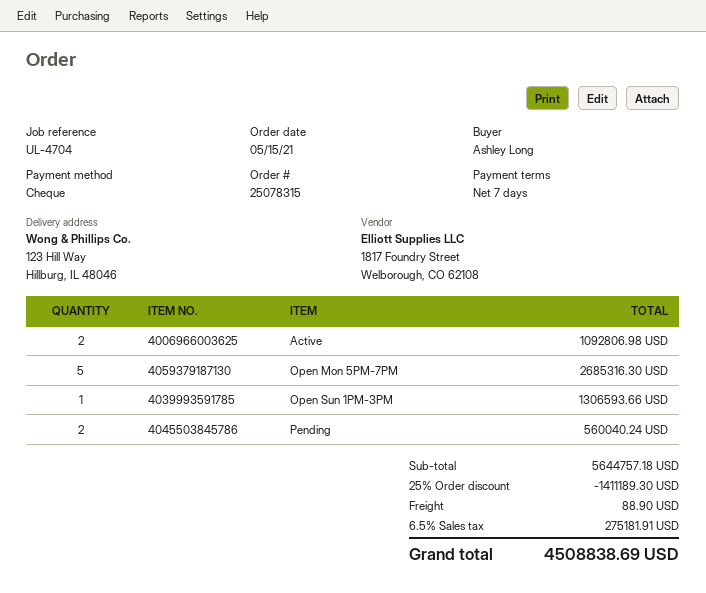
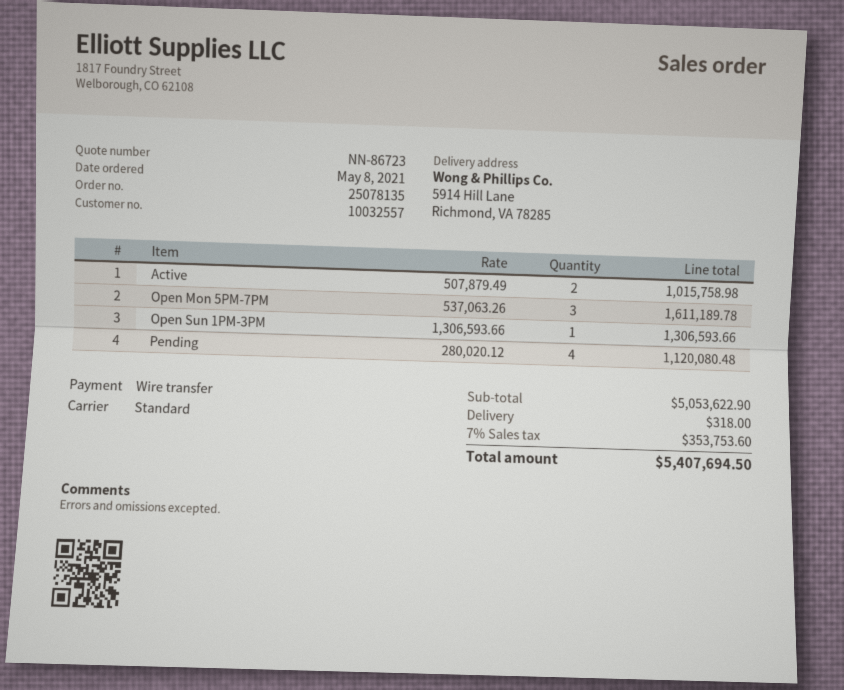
order number: 25078315 -> 25078135
order date: 2021-05-15 -> 2021-05-08
payment method: cheque -> bank transfer
ship to: 123 Hill Way, Hillburg, IL 48046 -> 5914 Hill Lane, Richmond, VA 78285
Active: 2 for 1092806.98 -> 2 for 1015758.98
Open Mon 5PM-7PM: 5 for 2685316.30 -> 3 for 1611189.78
Pending: 2 for 560040.24 -> 4 for 1120080.48
subtotal: 5644757.18 -> 5053622.90
discount: 25% = 1411189.30 -> none
shipping: 88.90 -> 318.00
tax: 6.5% = 275181.91 -> 7% = 353753.60
total: 4508838.69 -> 5407694.50

